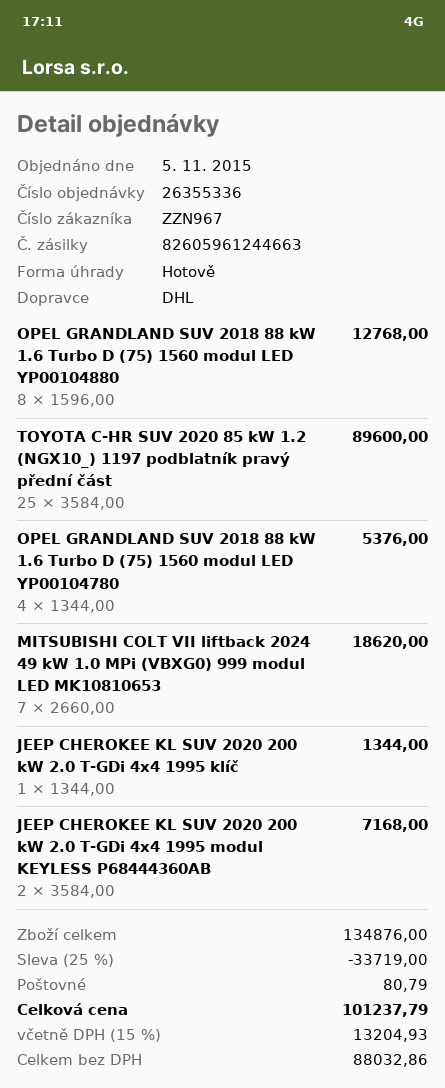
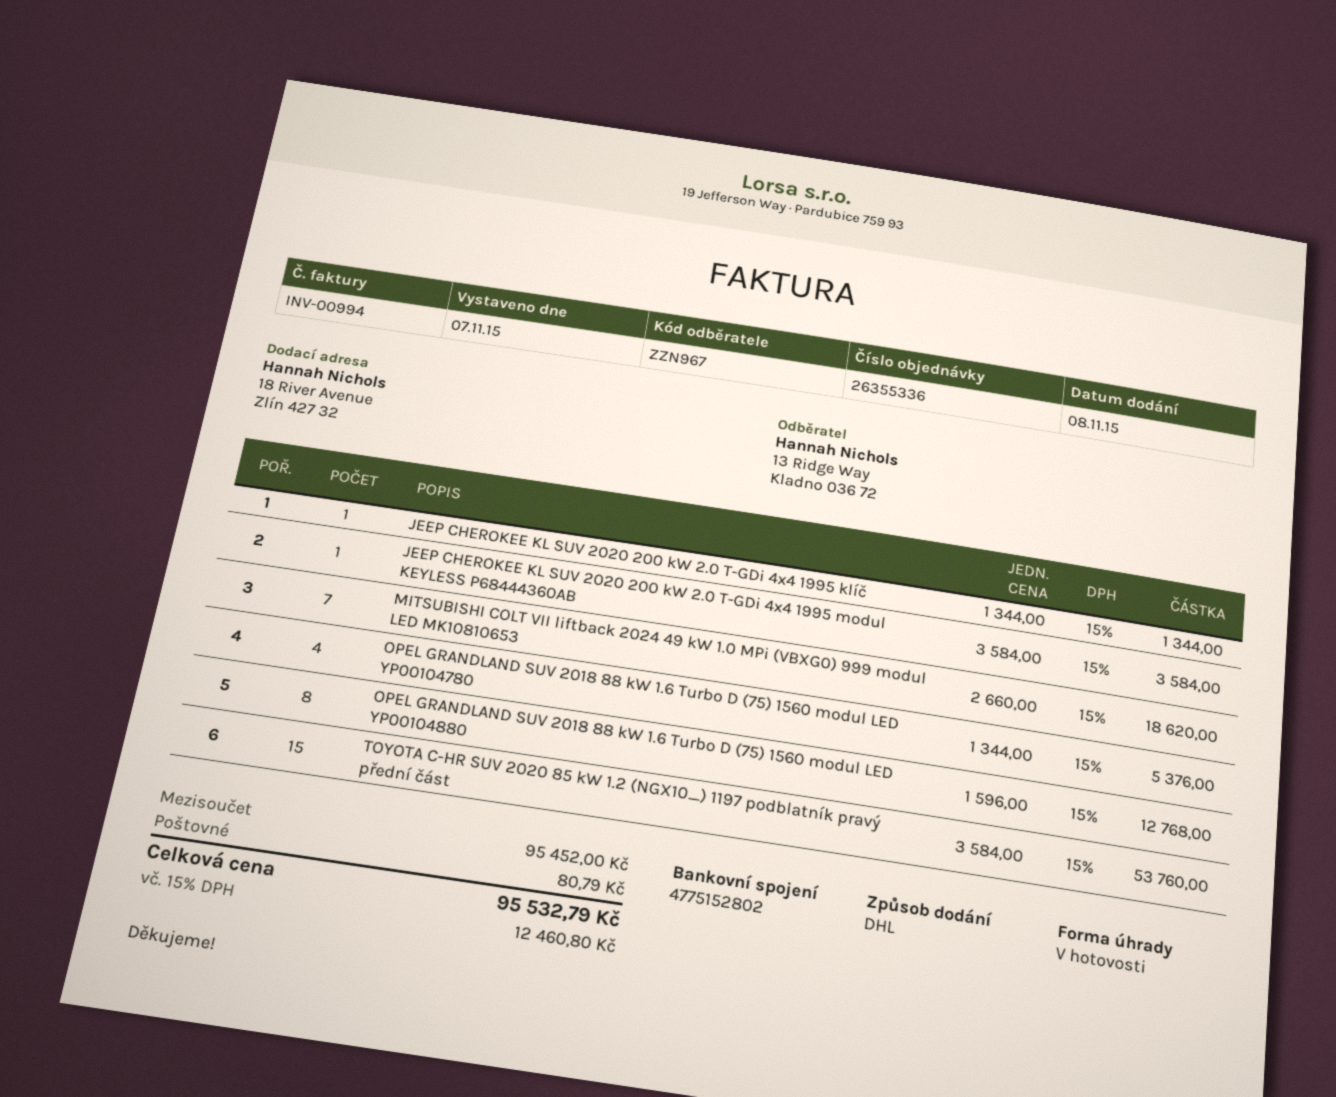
TOYOTA C-HR SUV 2020 85 kW 1.2 (NGX10_) 1197 podblatník pravý přední část: 25 x 3584.00 = 89600.00 -> 15 x 3584.00 = 53760.00
JEEP CHEROKEE KL SUV 2020 200 kW 2.0 T-GDi 4x4 1995 modul KEYLESS P68444360AB: 2 x 3584.00 = 7168.00 -> 1 x 3584.00 = 3584.00
subtotal: 134876.00 -> 95452.00
discount: 25% = 33719.00 -> none
tax: 15% = 13204.93 -> 15% = 12460.80
total: 101237.79 -> 95532.79

